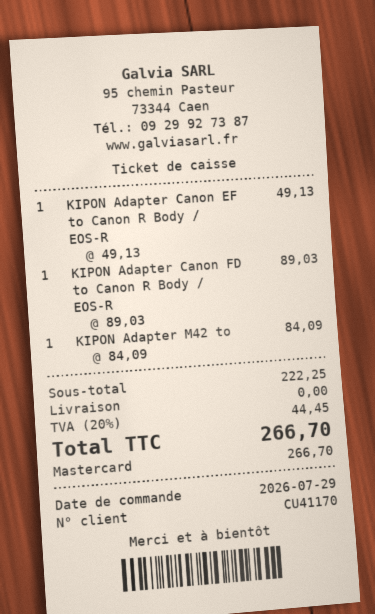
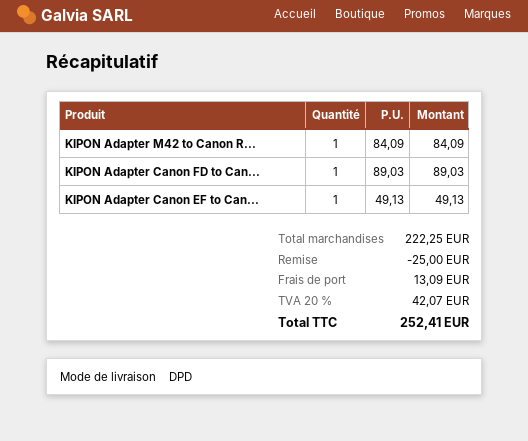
discount: none -> 25.00
shipping: 0.00 -> 13.09
tax: 20% = 44.45 -> 20% = 42.07
total: 266.70 -> 252.41

